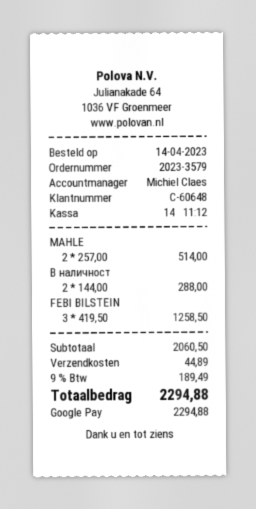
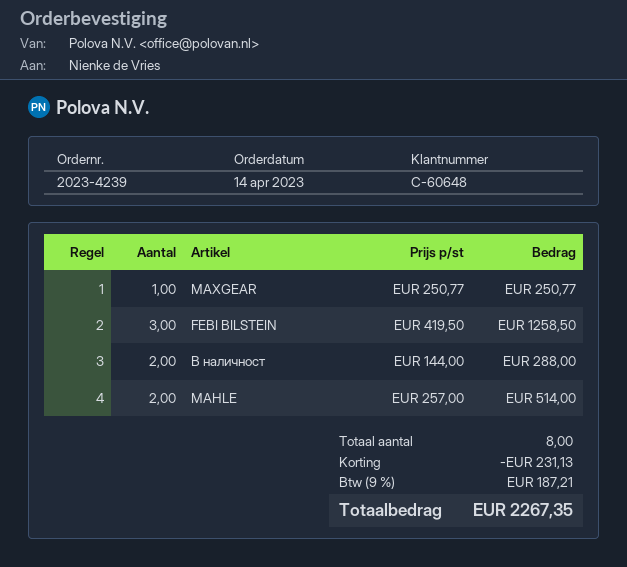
order number: 2023-3579 -> 2023-4239
MAXGEAR: none -> 1 x 250.77 = 250.77
discount: none -> 231.13
shipping: 44.89 -> none
tax: 9% = 189.49 -> 9% = 187.21
total: 2294.88 -> 2267.35

